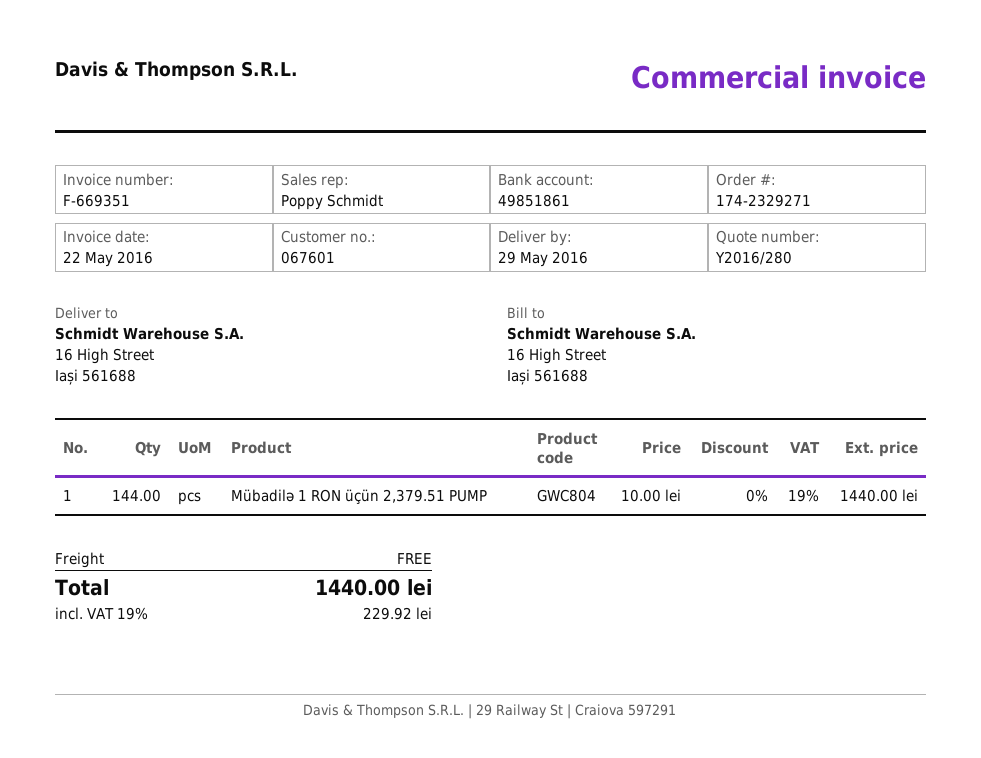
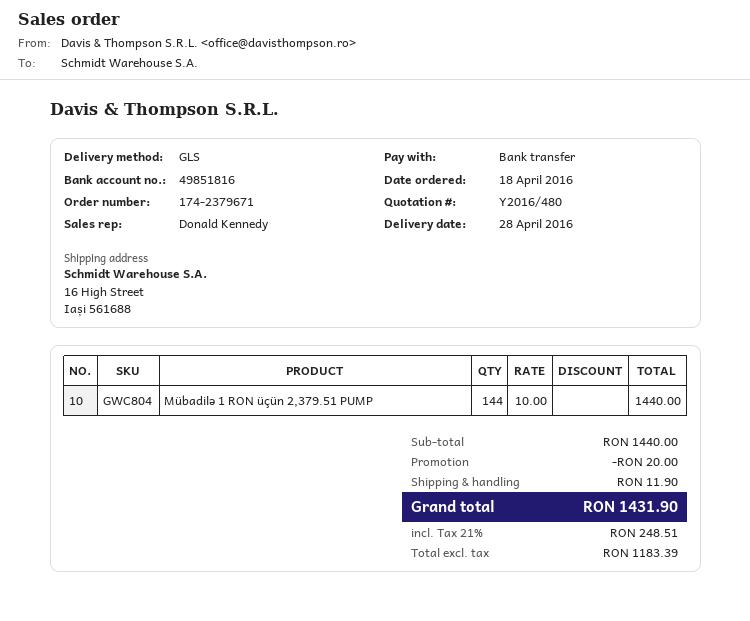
quote number: Y2016/280 -> Y2016/480
order number: 174-2329271 -> 174-2379671
delivery date: 2016-05-29 -> 2016-04-28
sales rep: Poppy Schmidt -> Donald Kennedy
bank account: 49851861 -> 49851816
discount: none -> 20.00
shipping: 0.00 -> 11.90
tax: 19% = 229.92 -> 21% = 248.51
total: 1440.00 -> 1431.90

